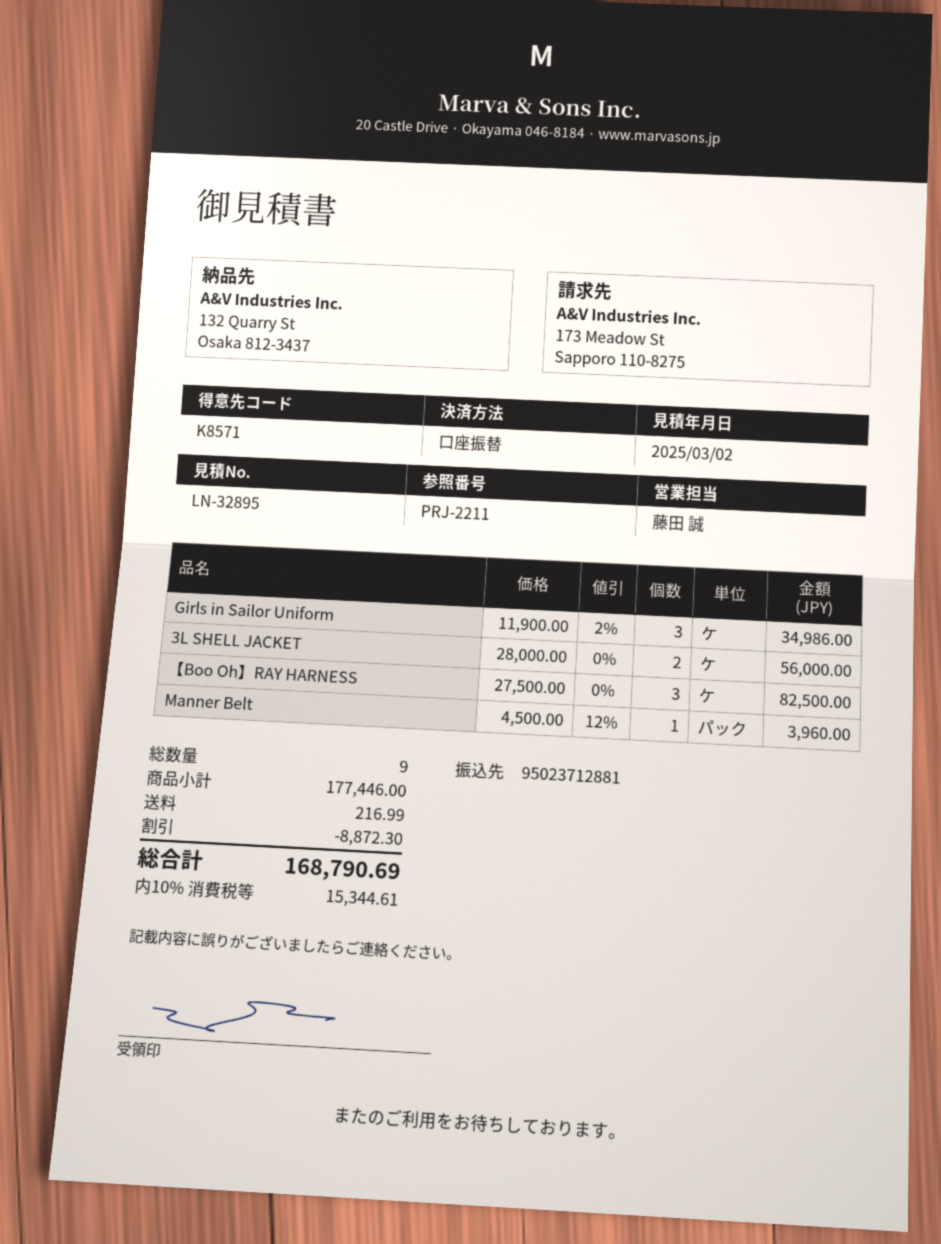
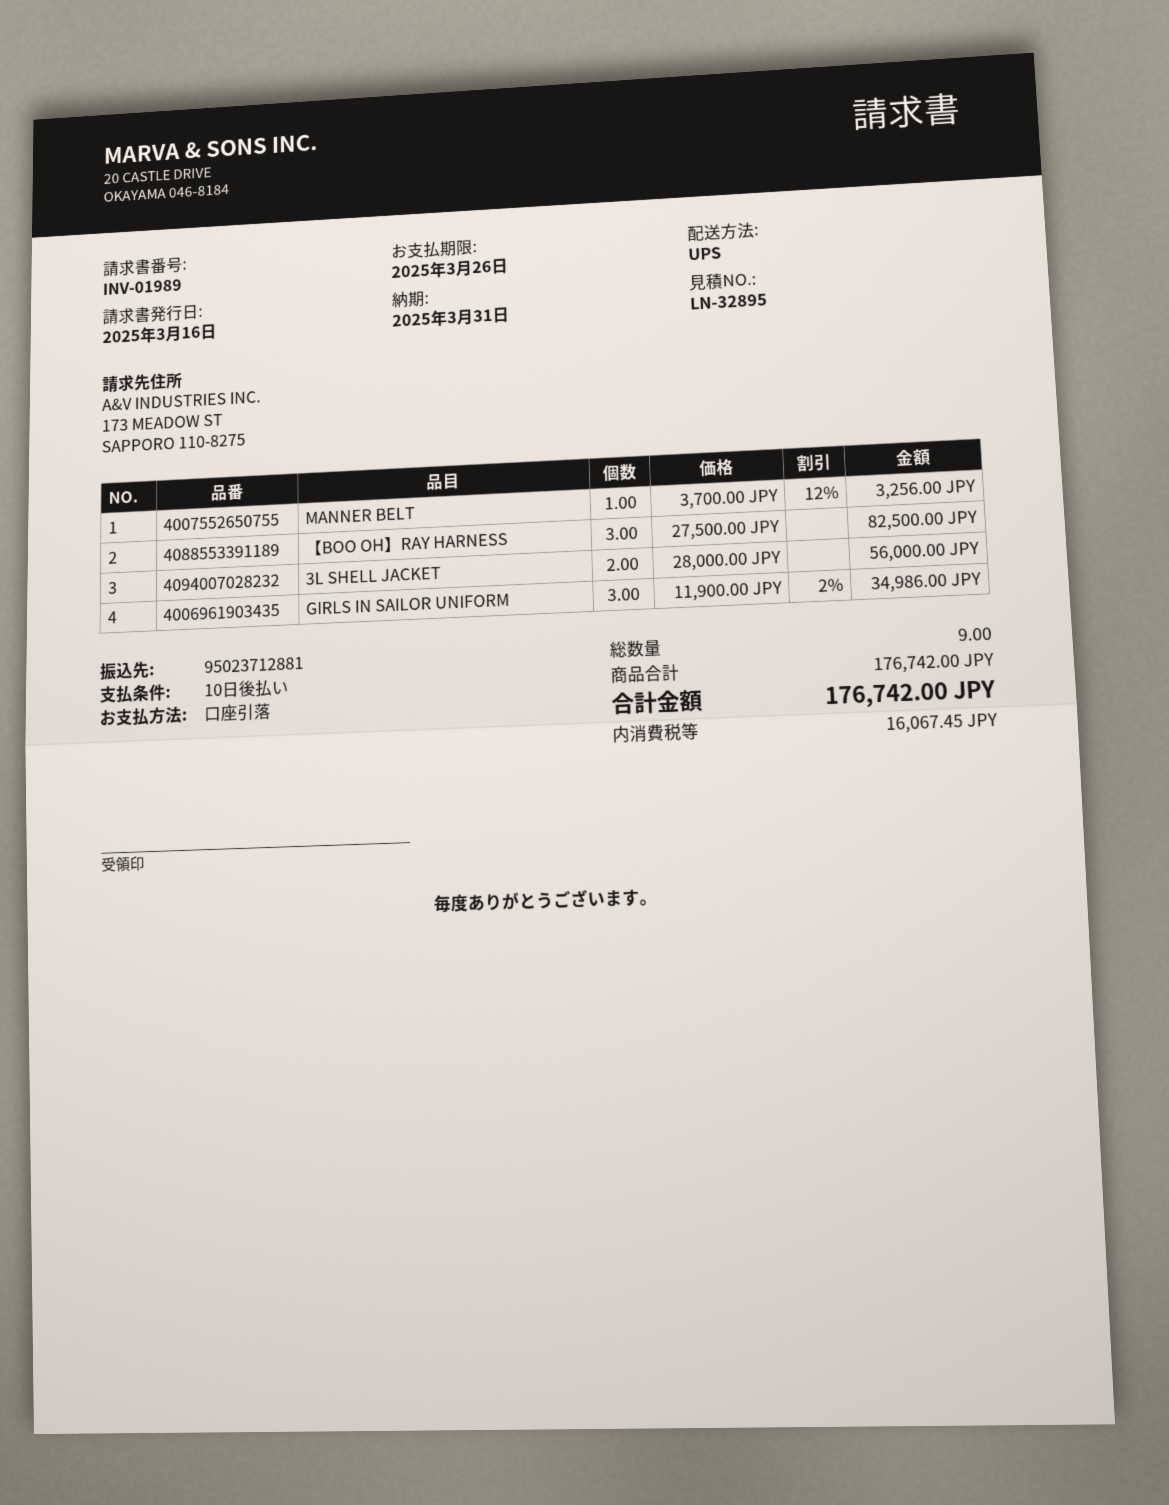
Manner Belt: 1 x 4500.00 - 12% = 3960.00 -> 1 x 3700.00 - 12% = 3256.00
subtotal: 177446.00 -> 176742.00
discount: 8872.30 -> none
shipping: 216.99 -> none
tax: 15344.61 -> 16067.45
total: 168790.69 -> 176742.00

